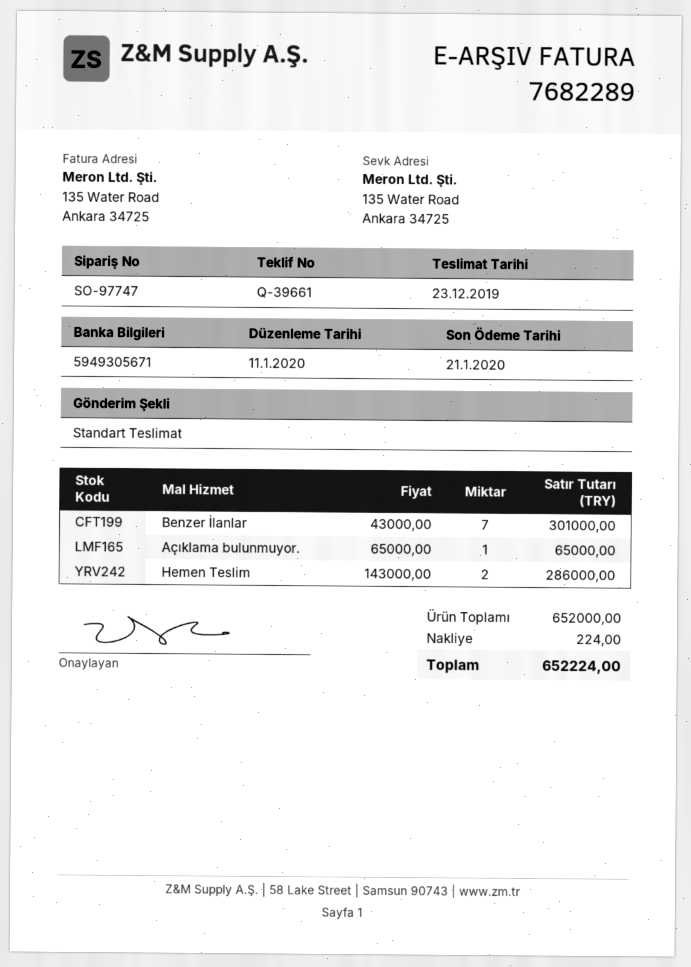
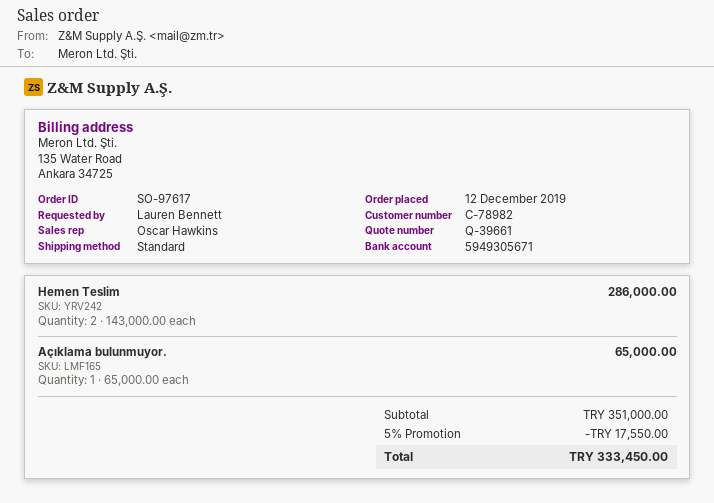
order number: SO-97747 -> SO-97617
Benzer İlanlar: 7 x 43000.00 = 301000.00 -> none
subtotal: 652000.00 -> 351000.00
discount: none -> 5% = 17550.00
shipping: 224.00 -> none
total: 652224.00 -> 333450.00

